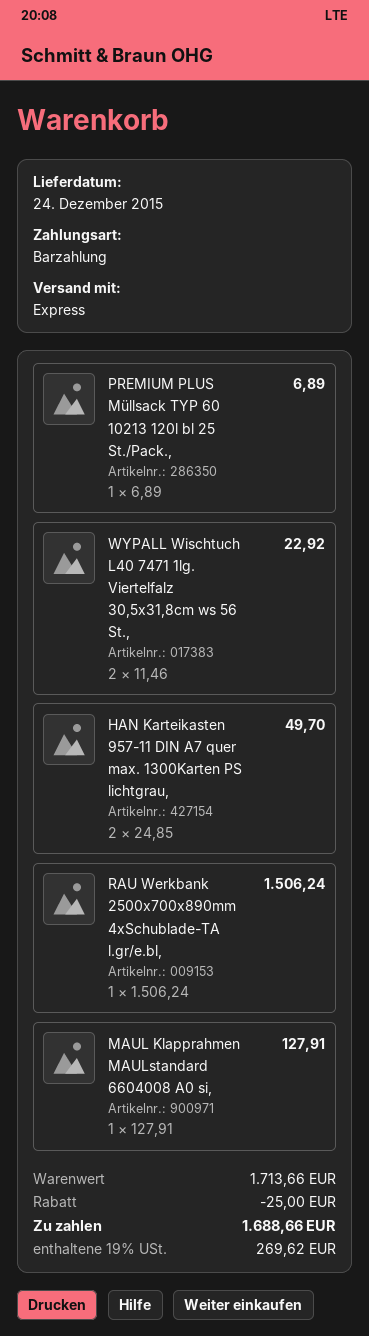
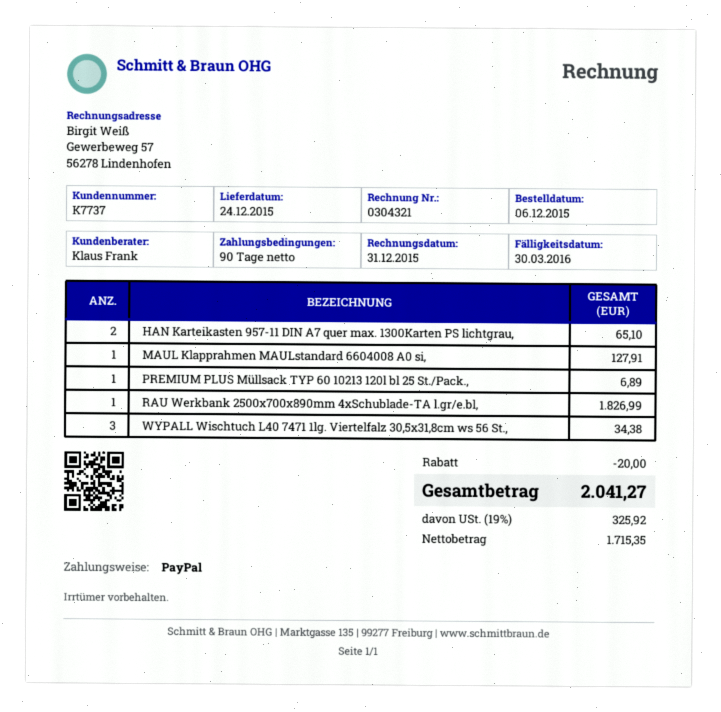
payment method: cash -> PayPal
WYPALL Wischtuch L40 7471 1lg. Viertelfalz 30,5x31,8cm ws 56 St.,: 2 for 22.92 -> 3 for 34.38
HAN Karteikasten 957-11 DIN A7 quer max. 1300Karten PS lichtgrau,: 2 for 49.70 -> 2 for 65.10
RAU Werkbank 2500x700x890mm 4xSchublade-TA l.gr/e.bl,: 1 for 1506.24 -> 1 for 1826.99
discount: 25.00 -> 20.00
tax: 19% = 269.62 -> 19% = 325.92
total: 1688.66 -> 2041.27

